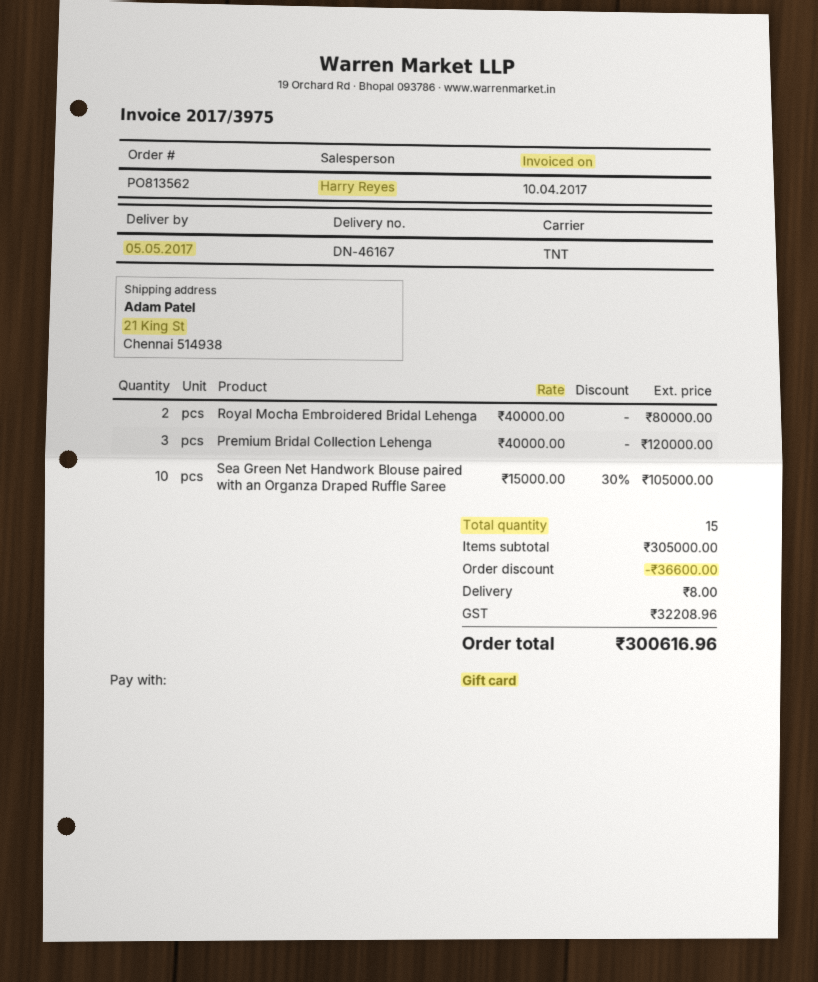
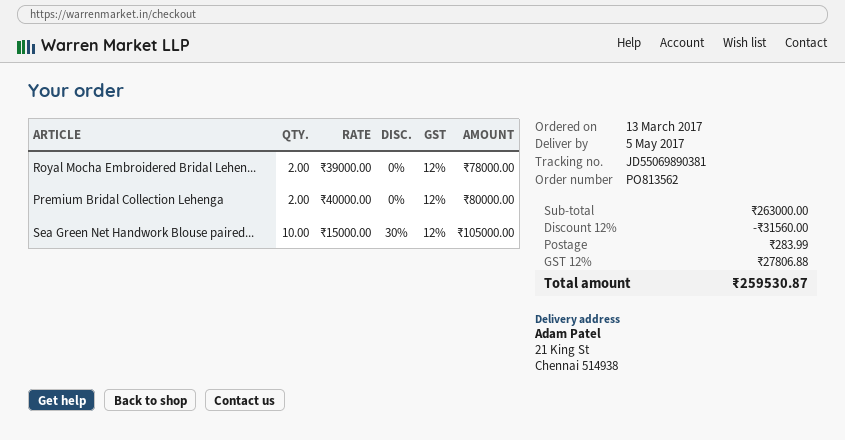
Royal Mocha Embroidered Bridal Lehenga: 2 x 40000.00 = 80000.00 -> 2 x 39000.00 = 78000.00
Premium Bridal Collection Lehenga: 3 x 40000.00 = 120000.00 -> 2 x 40000.00 = 80000.00
subtotal: 305000.00 -> 263000.00
discount: 36600.00 -> 31560.00
shipping: 8.00 -> 283.99
tax: 32208.96 -> 27806.88
total: 300616.96 -> 259530.87

